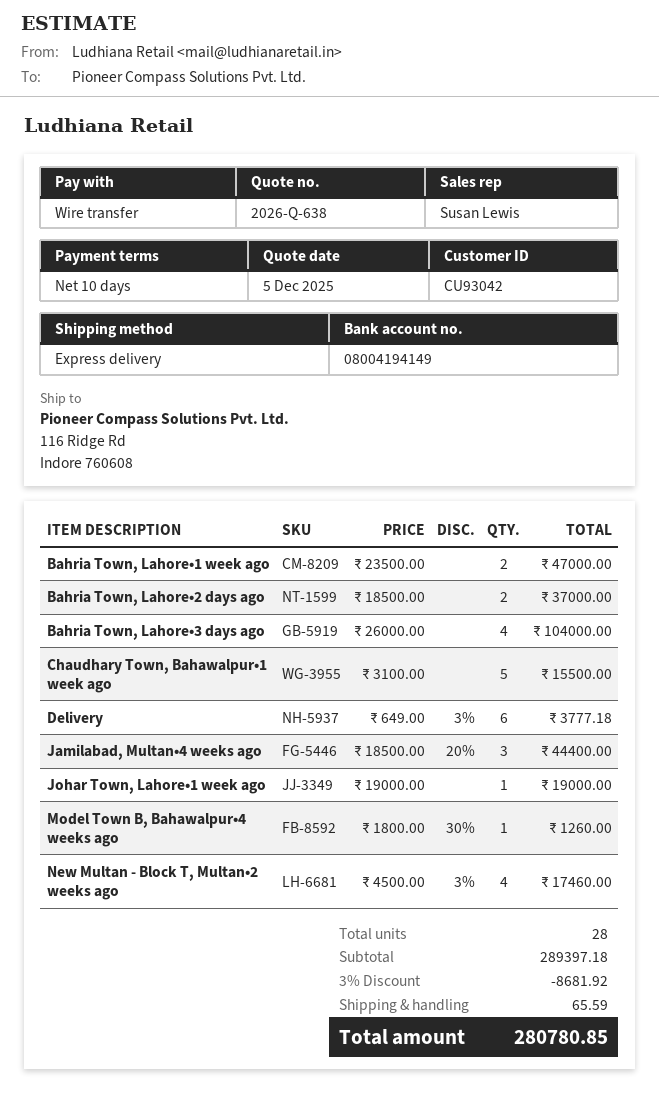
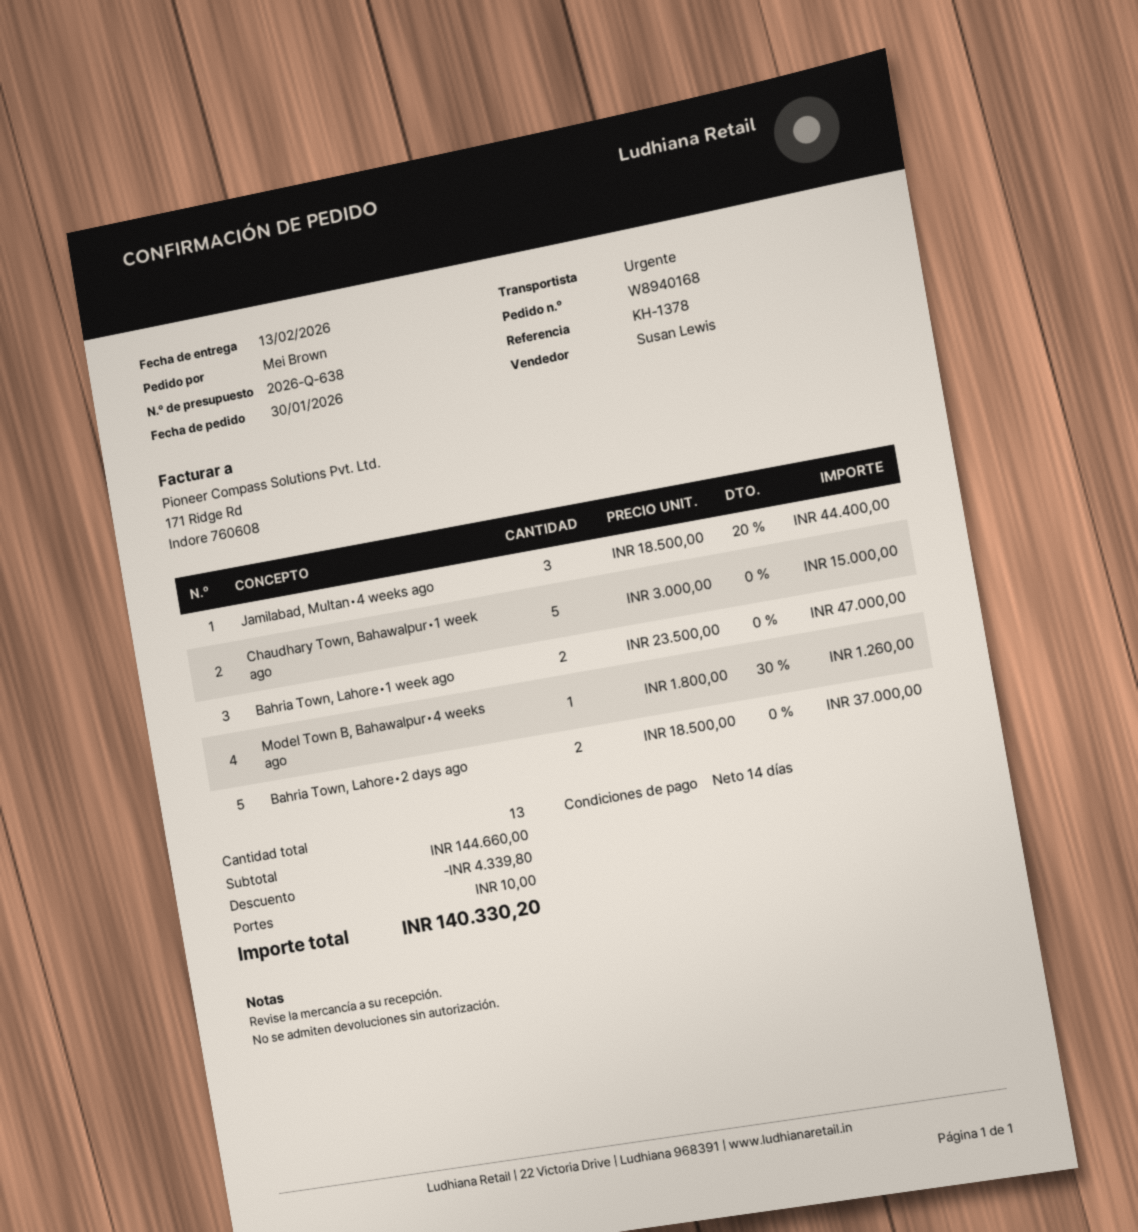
payment terms: 10 days -> 14 days
Bahria Town, Lahore•3 days ago: 4 x 26000.00 = 104000.00 -> none
Chaudhary Town, Bahawalpur•1 week ago: 5 x 3100.00 = 15500.00 -> 5 x 3000.00 = 15000.00
Delivery: 6 x 649.00 - 3% = 3777.18 -> none
Johar Town, Lahore•1 week ago: 1 x 19000.00 = 19000.00 -> none
New Multan - Block T, Multan•2 weeks ago: 4 x 4500.00 - 3% = 17460.00 -> none
total quantity: 28 -> 13
subtotal: 289397.18 -> 144660.00
discount: 8681.92 -> 4339.80
shipping: 65.59 -> 10.00
total: 280780.85 -> 140330.20

